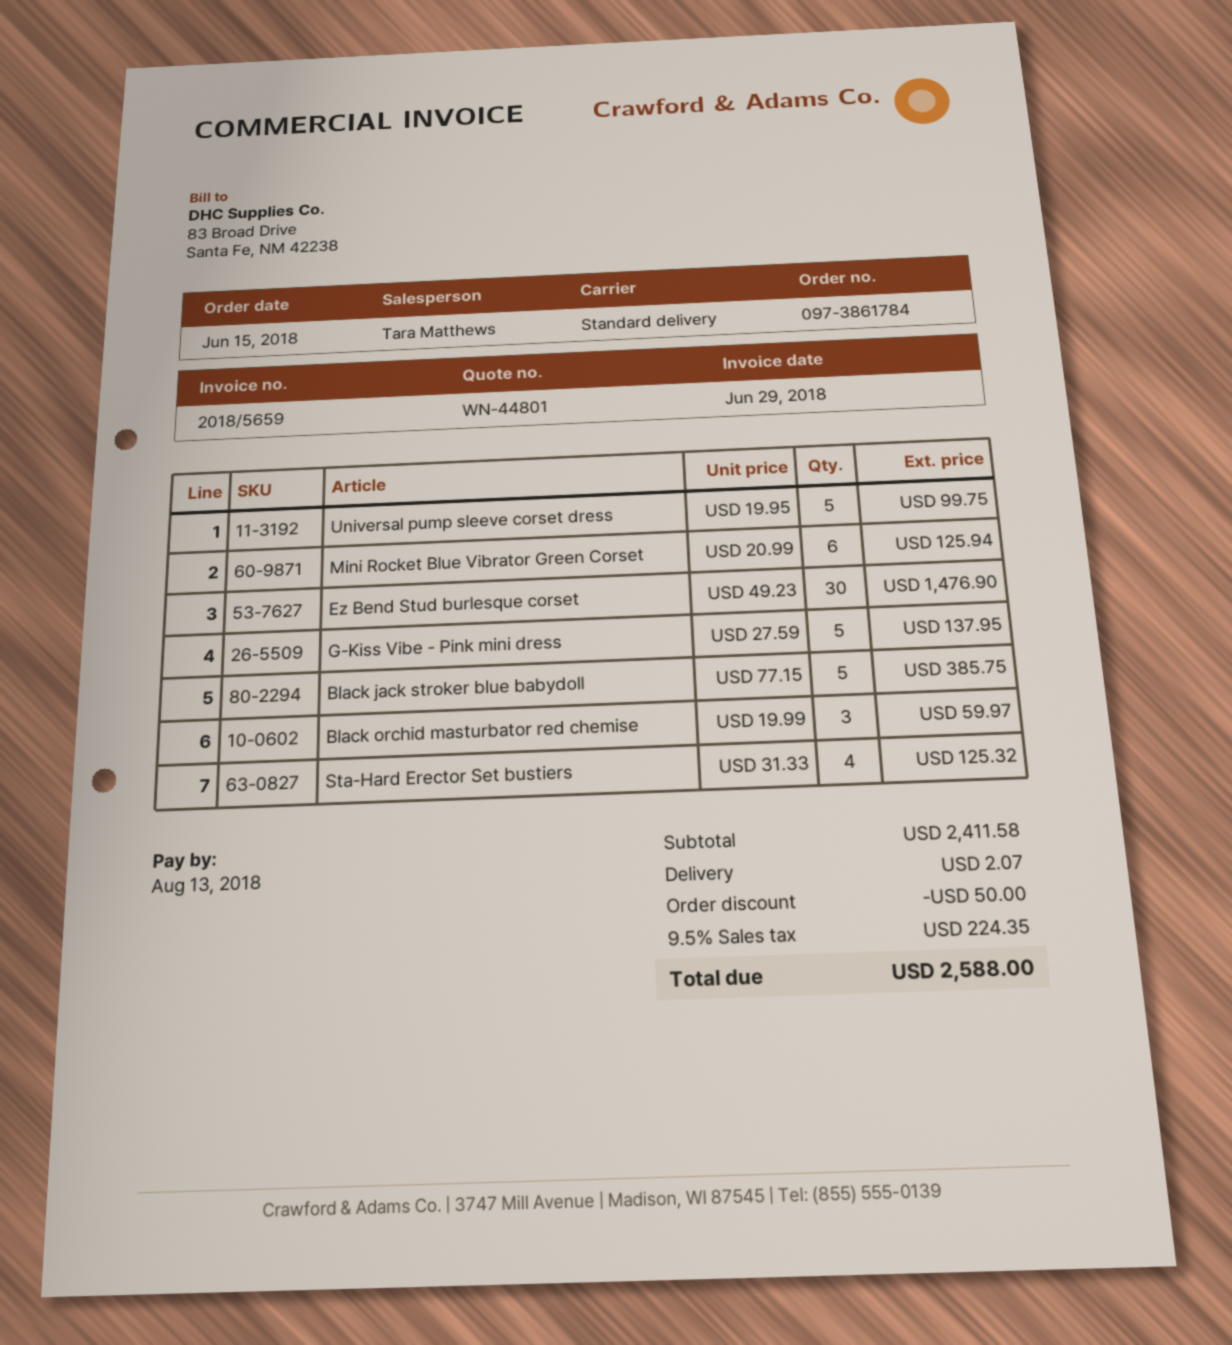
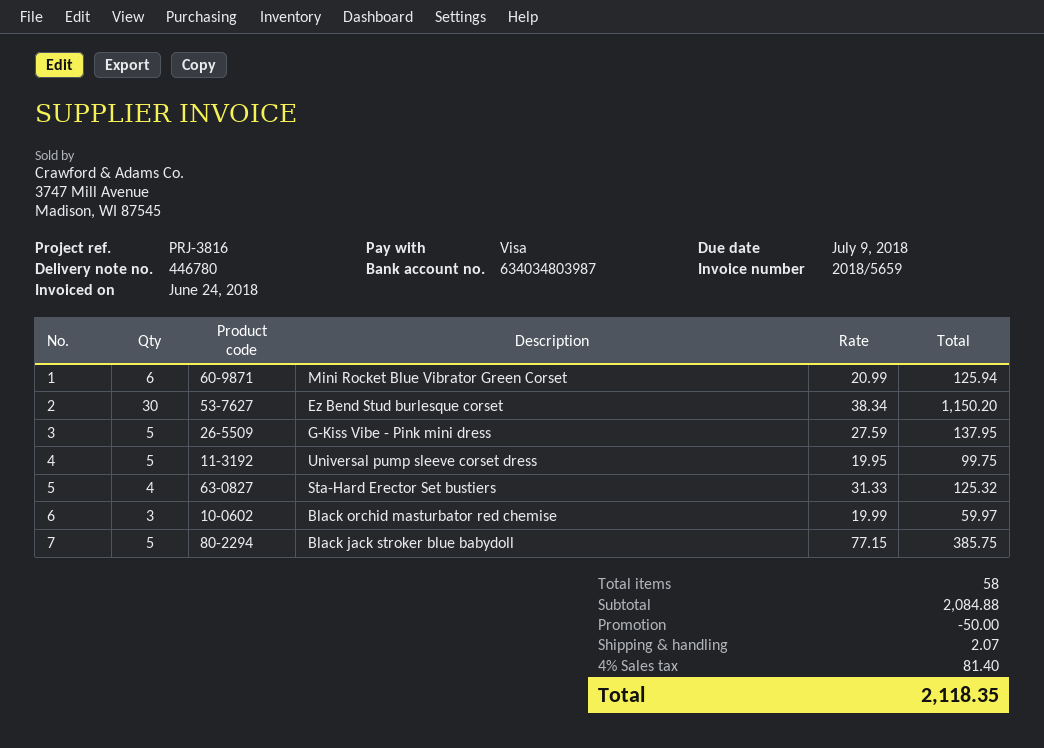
invoice date: 2018-06-29 -> 2018-06-24
due date: 2018-08-13 -> 2018-07-09
Ez Bend Stud burlesque corset: 30 x 49.23 = 1476.90 -> 30 x 38.34 = 1150.20
subtotal: 2411.58 -> 2084.88
tax: 9.5% = 224.35 -> 4% = 81.40
total: 2588.00 -> 2118.35

